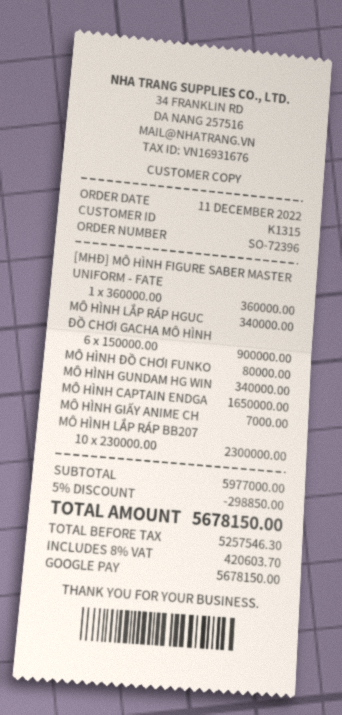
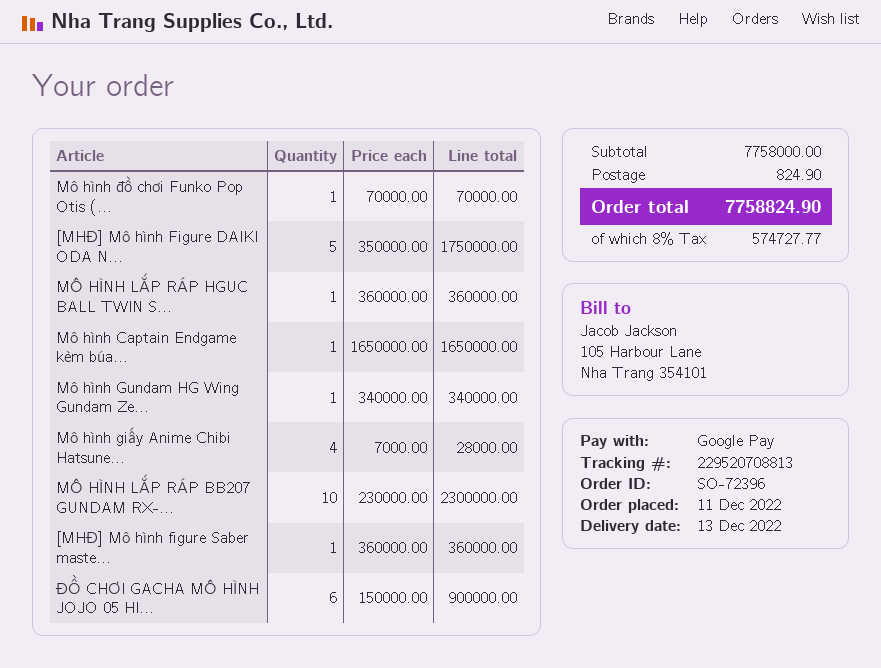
MÔ HÌNH LẮP RÁP HGUC: 1 x 340000.00 = 340000.00 -> 1 x 360000.00 = 360000.00
MÔ HÌNH ĐỒ CHƠI FUNKO: 1 x 80000.00 = 80000.00 -> 1 x 70000.00 = 70000.00
MÔ HÌNH GIẤY ANIME CH: 1 x 7000.00 = 7000.00 -> 4 x 7000.00 = 28000.00
[MHĐ] Mô hình Figure DAIKI ODA N...: none -> 5 x 350000.00 = 1750000.00
subtotal: 5977000.00 -> 7758000.00
discount: 5% = 298850.00 -> none
shipping: none -> 824.90
tax: 8% = 420603.70 -> 8% = 574727.77
total: 5678150.00 -> 7758824.90

